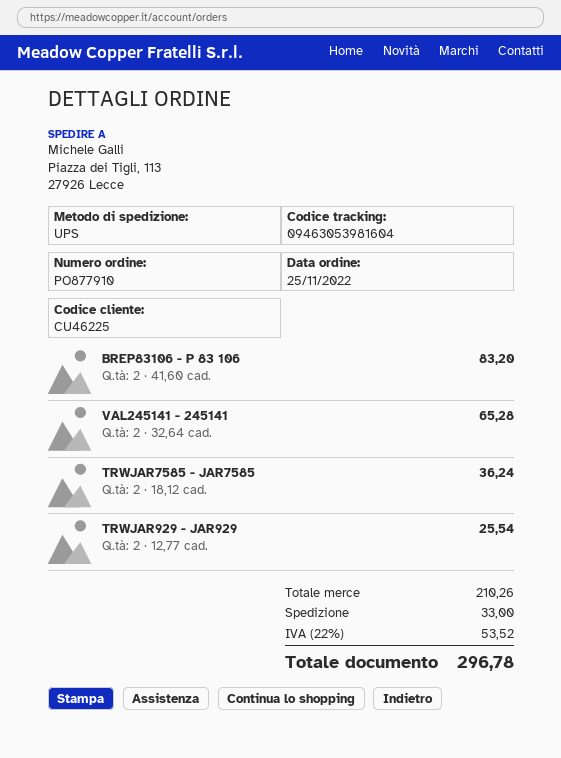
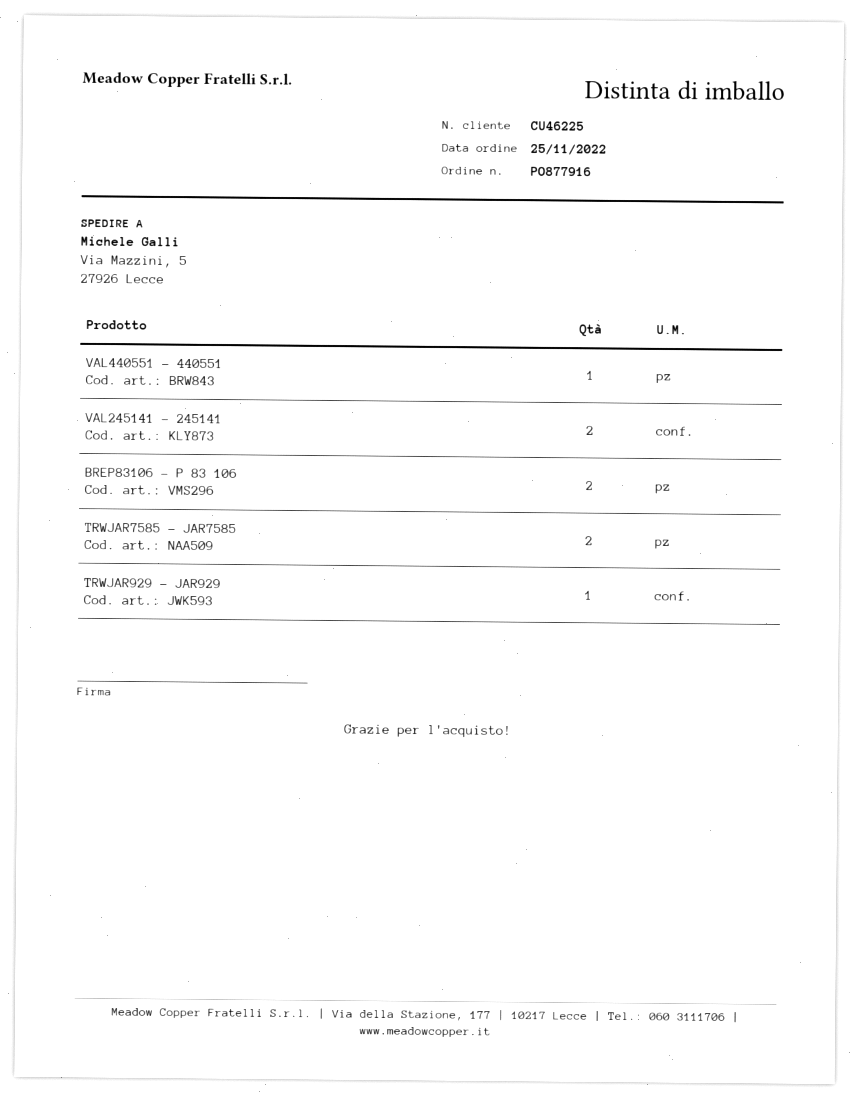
order number: PO877910 -> PO877916
ship to: Piazza dei Tigli, 113, 27926 Lecce -> Via Mazzini, 5, 27926 Lecce
TRWJAR929 - JAR929: 2 -> 1
VAL440551 - 440551: none -> 1

